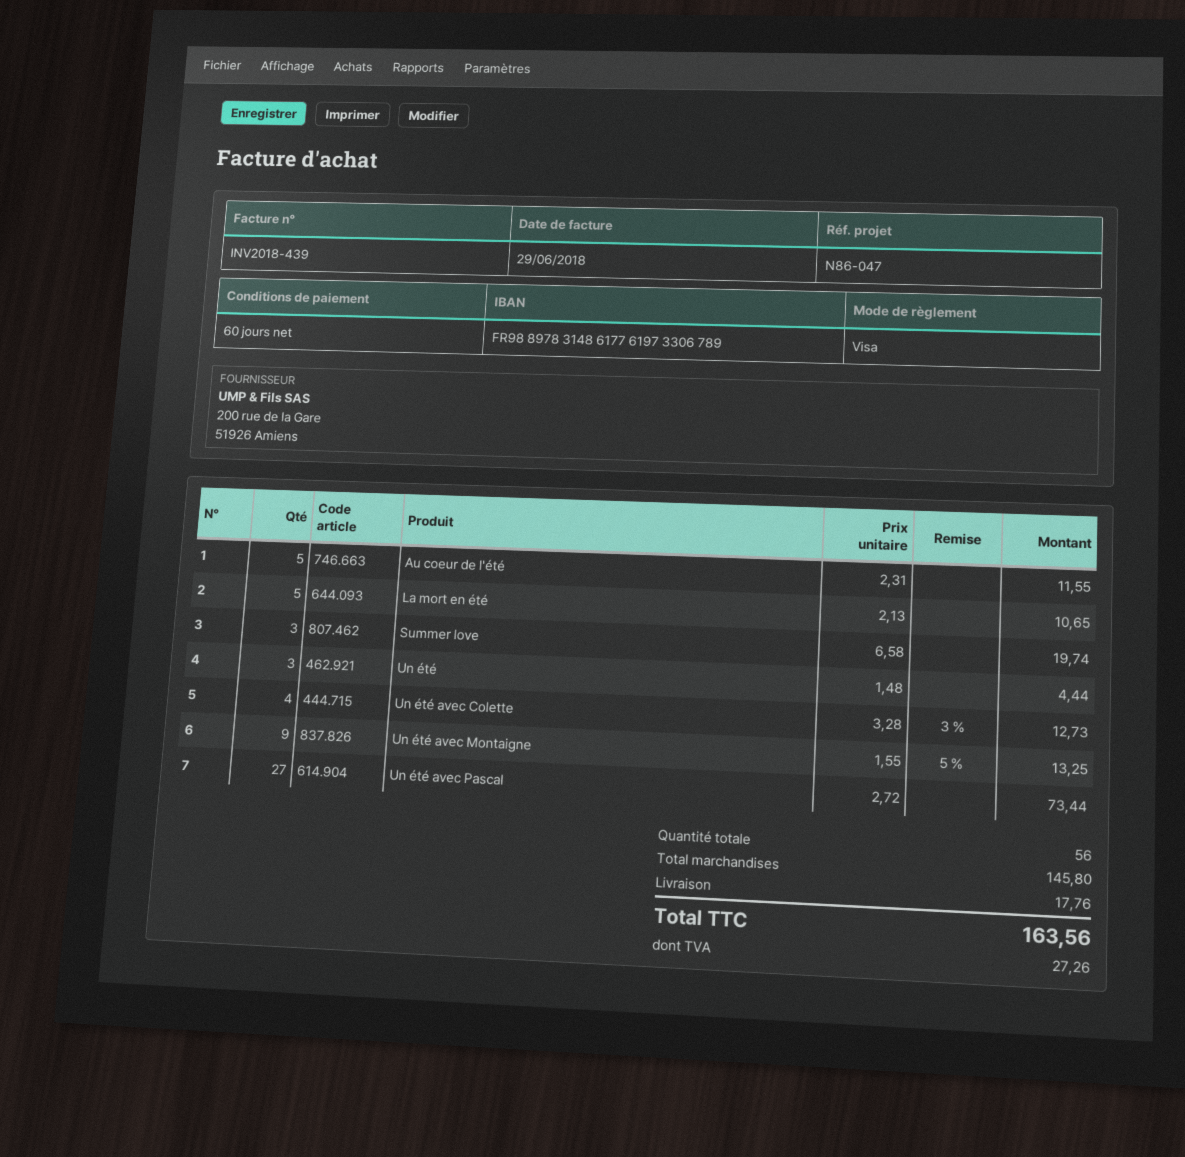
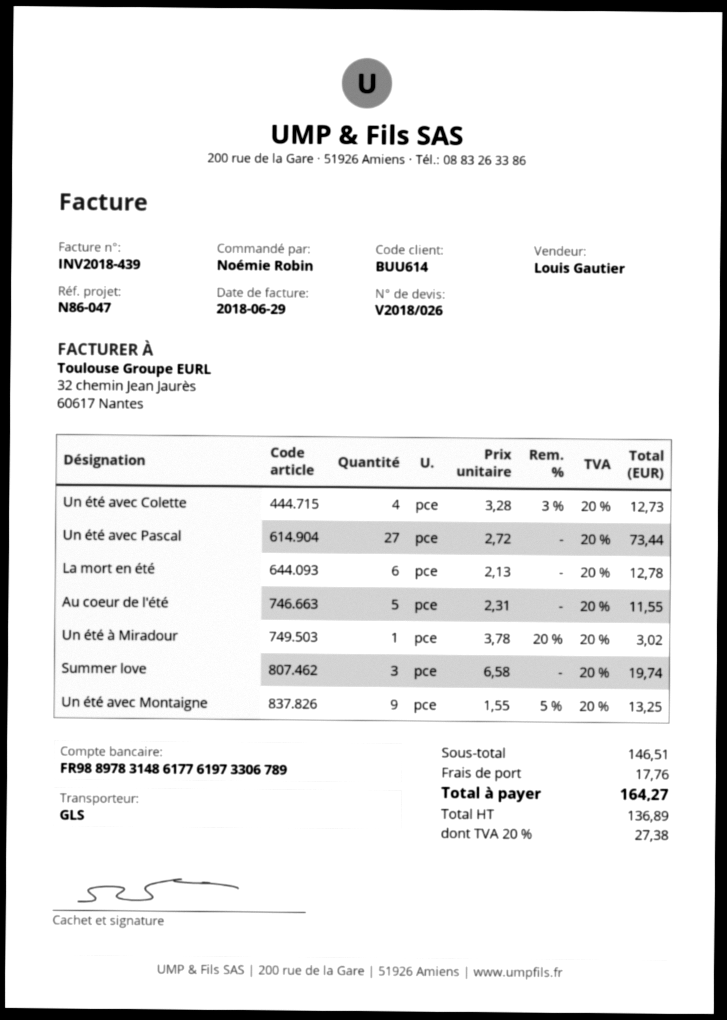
La mort en été: 5 x 2.13 = 10.65 -> 6 x 2.13 = 12.78
Un été: 3 x 1.48 = 4.44 -> none
Un été à Miradour: none -> 1 x 3.78 - 20% = 3.02
subtotal: 145.80 -> 146.51
tax: 27.26 -> 27.38
total: 163.56 -> 164.27

